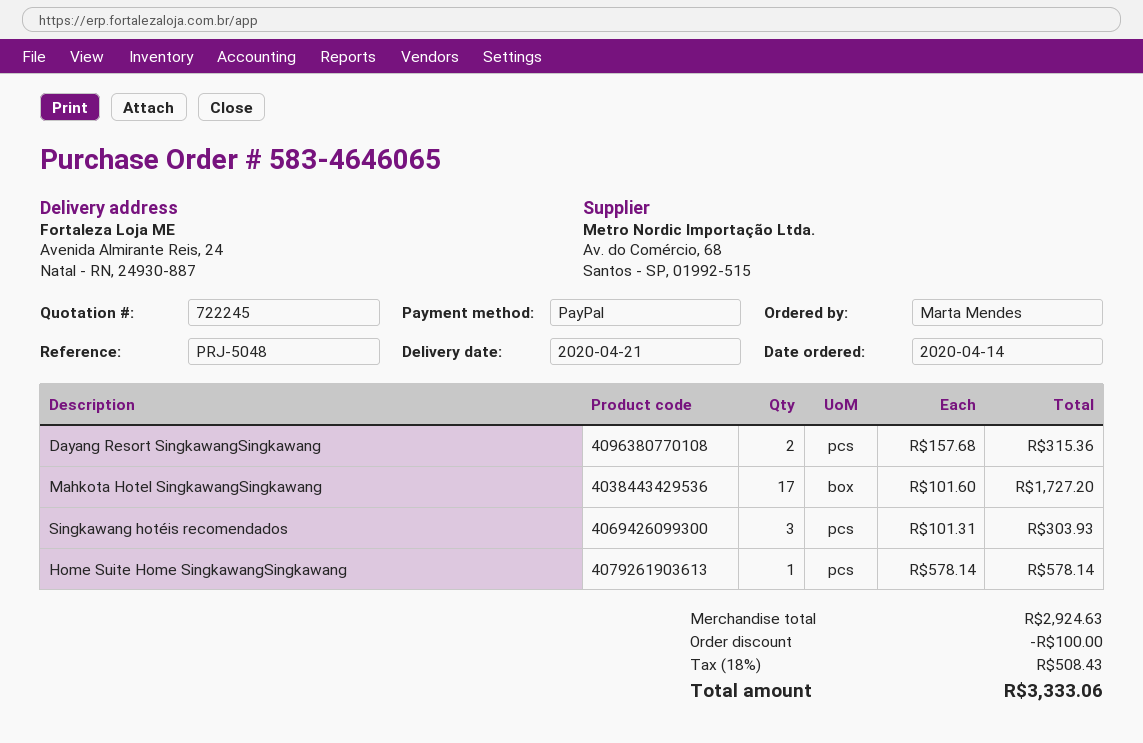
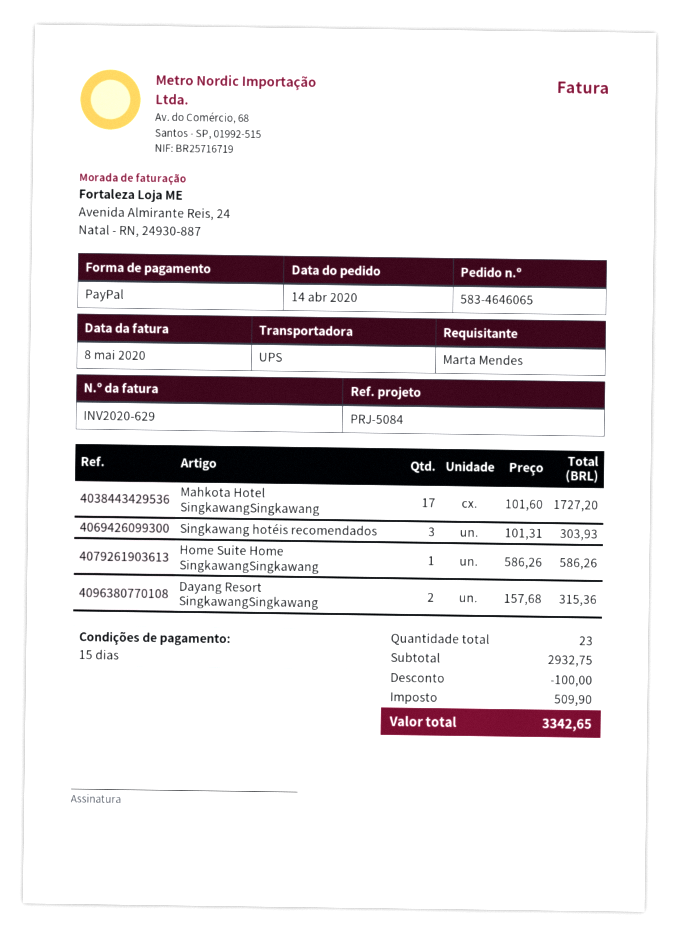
reference: PRJ-5048 -> PRJ-5084
Home Suite Home SingkawangSingkawang: 1 x 578.14 = 578.14 -> 1 x 586.26 = 586.26
subtotal: 2924.63 -> 2932.75
tax: 508.43 -> 509.90
total: 3333.06 -> 3342.65

